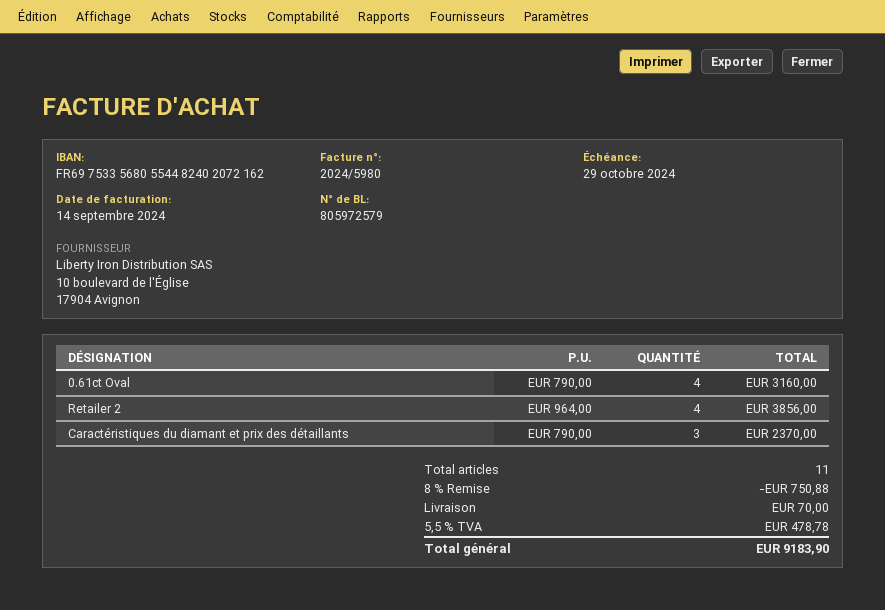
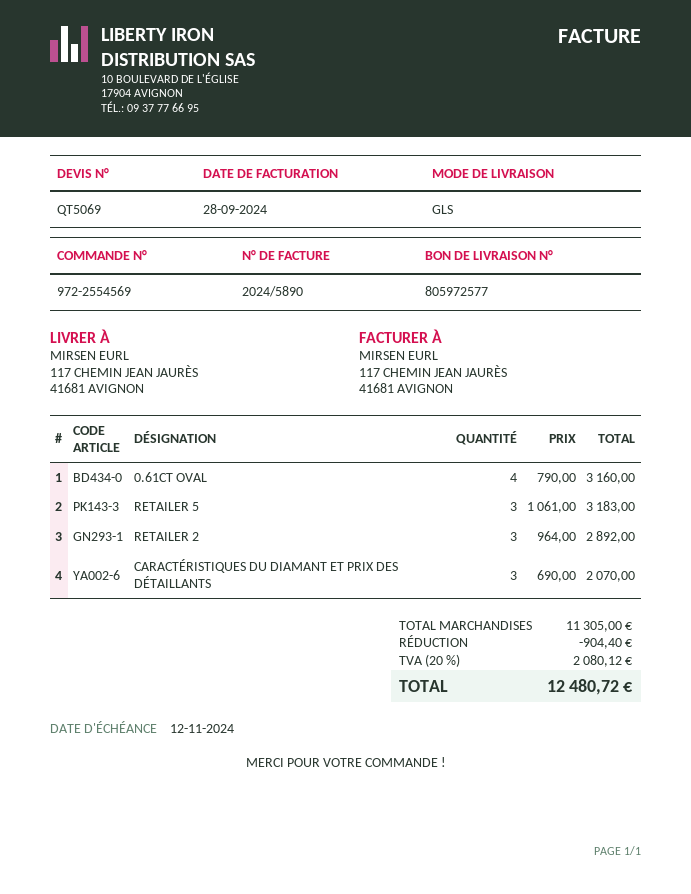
delivery note number: 805972579 -> 805972577
invoice number: 2024/5980 -> 2024/5890
invoice date: 2024-09-14 -> 2024-09-28
due date: 2024-10-29 -> 2024-11-12
Retailer 2: 4 x 964.00 = 3856.00 -> 3 x 964.00 = 2892.00
Caractéristiques du diamant et prix des détaillants: 3 x 790.00 = 2370.00 -> 3 x 690.00 = 2070.00
RETAILER 5: none -> 3 x 1061.00 = 3183.00
discount: 750.88 -> 904.40
shipping: 70.00 -> none
tax: 5.5% = 478.78 -> 20% = 2080.12
total: 9183.90 -> 12480.72

